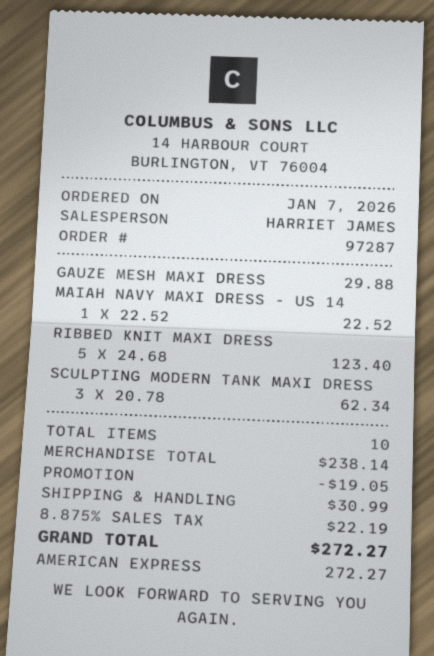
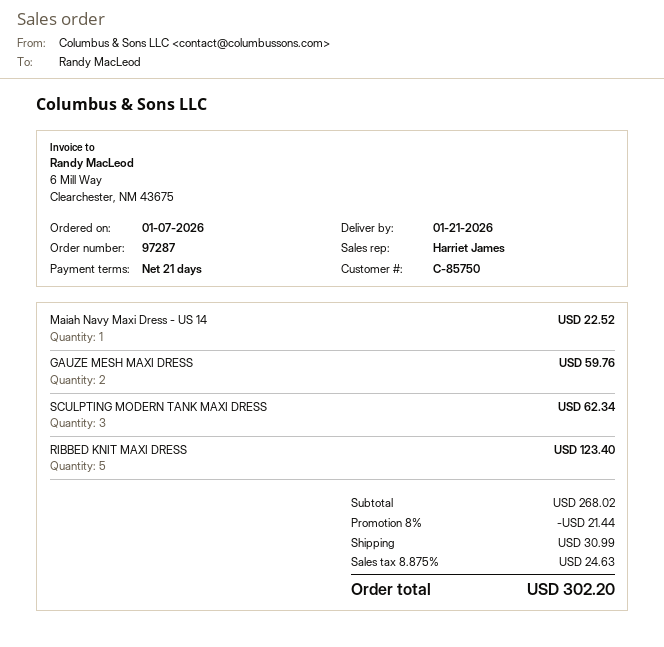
GAUZE MESH MAXI DRESS: 1 for 29.88 -> 2 for 59.76
subtotal: 238.14 -> 268.02
discount: 19.05 -> 21.44
tax: 8.875% = 22.19 -> 8.875% = 24.63
total: 272.27 -> 302.20

